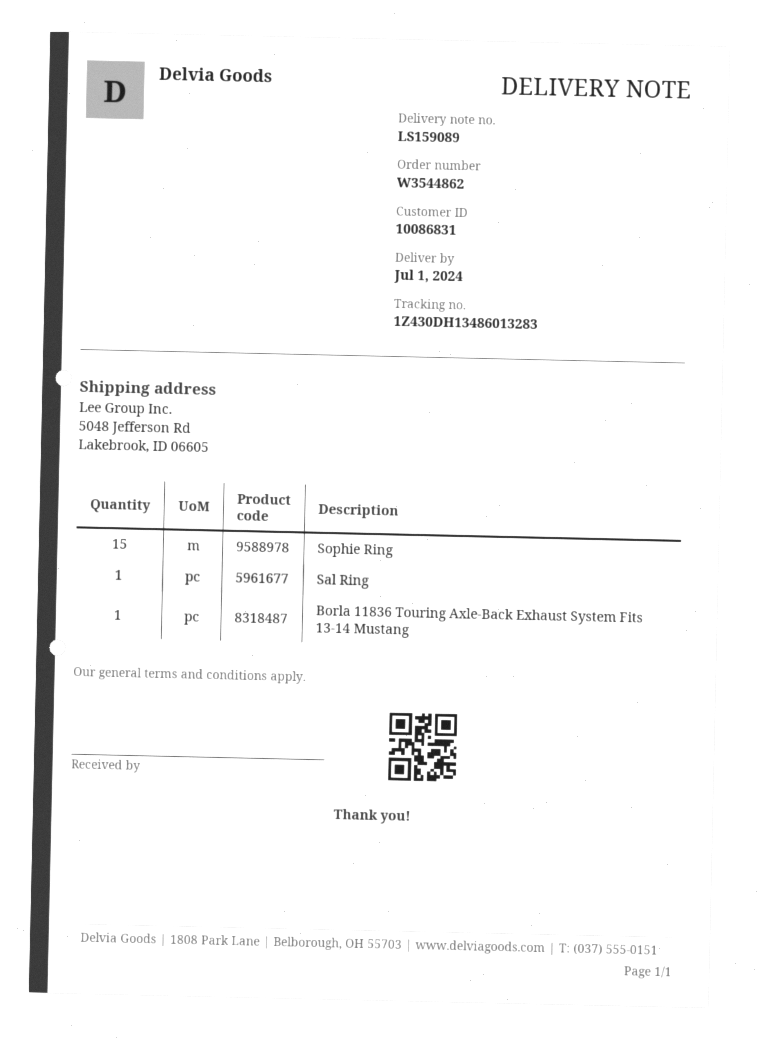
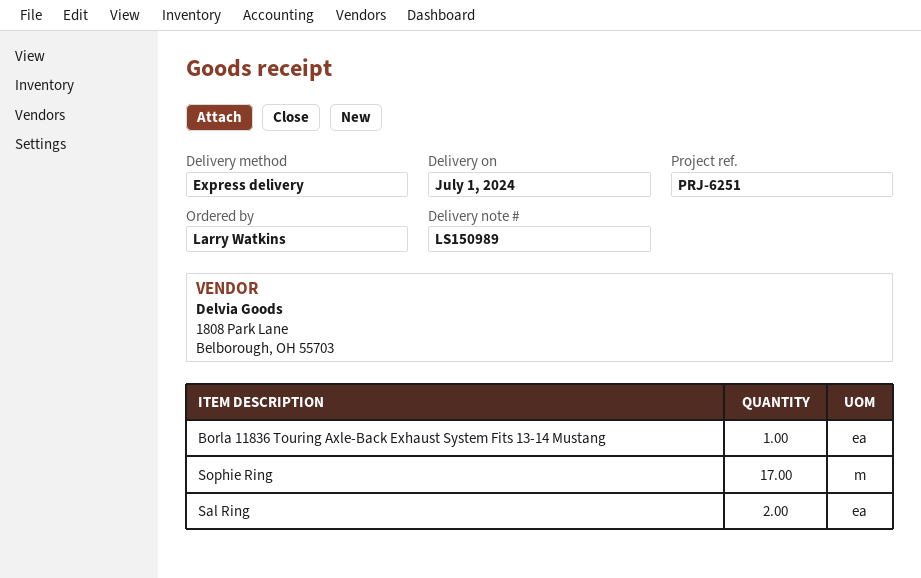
delivery note number: LS159089 -> LS150989
Sophie Ring: 15 -> 17
Sal Ring: 1 -> 2

